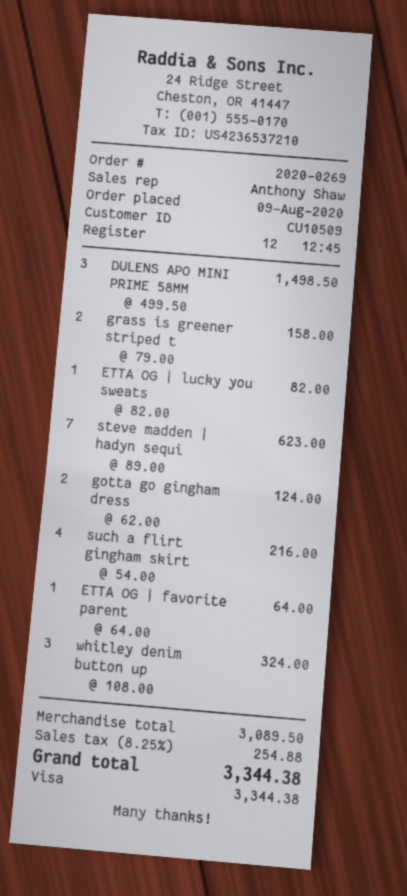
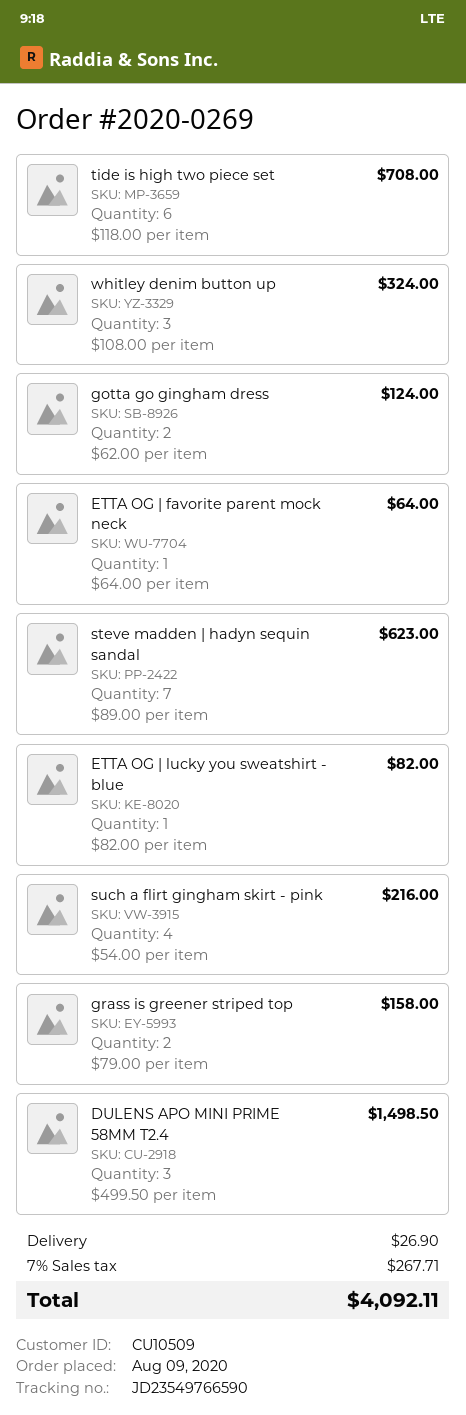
tide is high two piece set: none -> 6 x 118.00 = 708.00
shipping: none -> 26.90
tax: 8.25% = 254.88 -> 7% = 267.71
total: 3344.38 -> 4092.11

